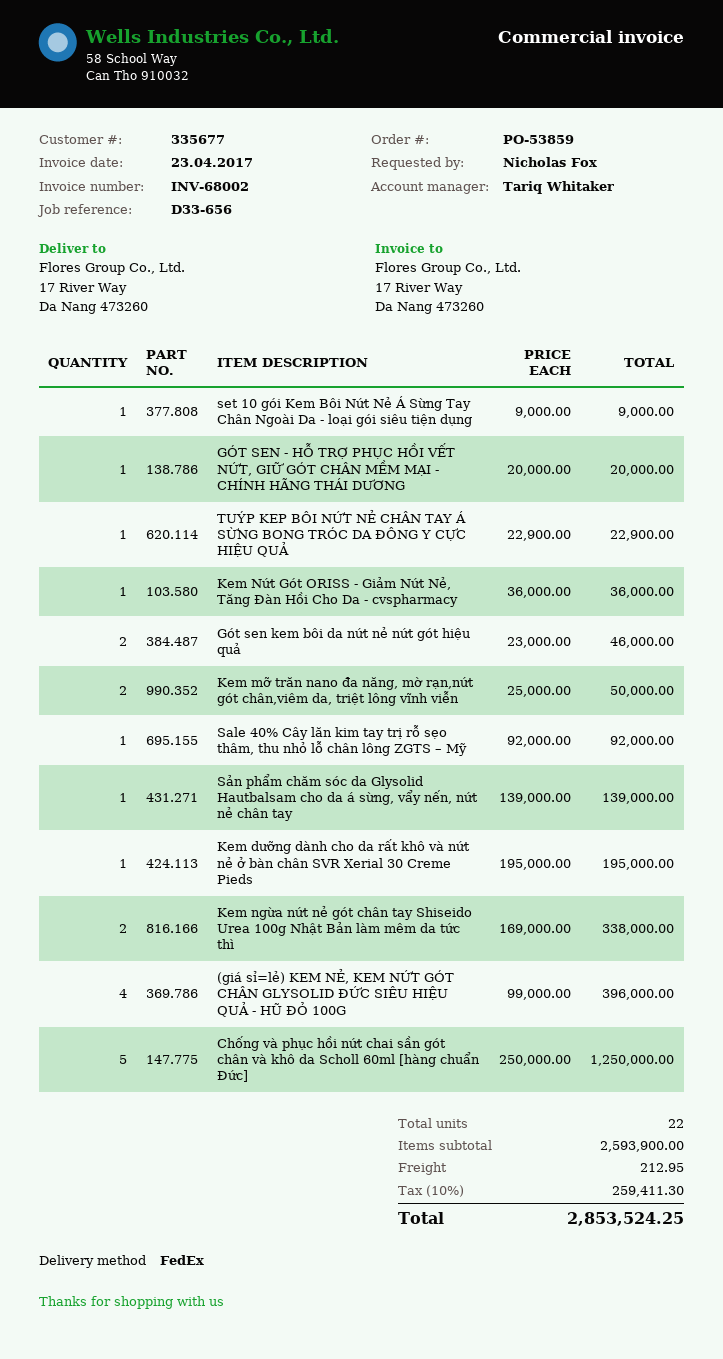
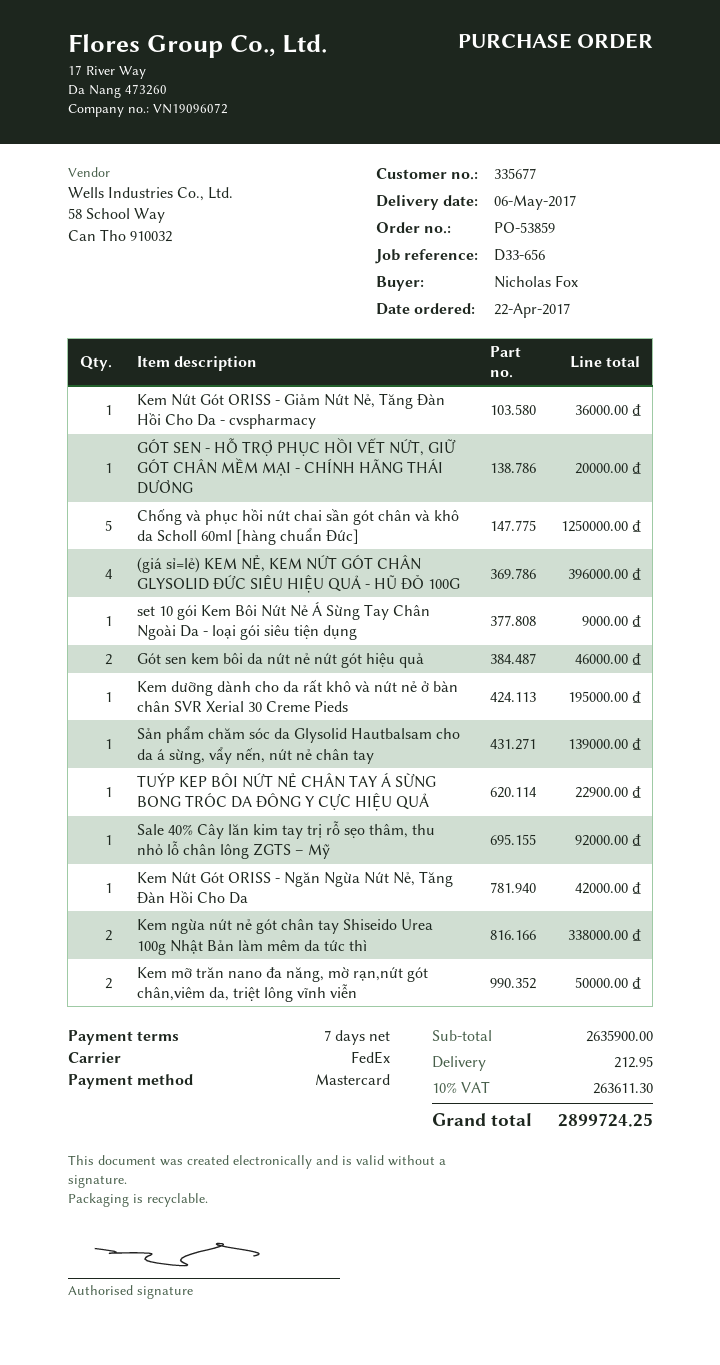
Kem Nứt Gót ORISS - Ngăn Ngừa Nứt Nẻ, Tăng Đàn Hồi Cho Da: none -> 1 for 42000.00
subtotal: 2593900.00 -> 2635900.00
tax: 10% = 259411.30 -> 10% = 263611.30
total: 2853524.25 -> 2899724.25

